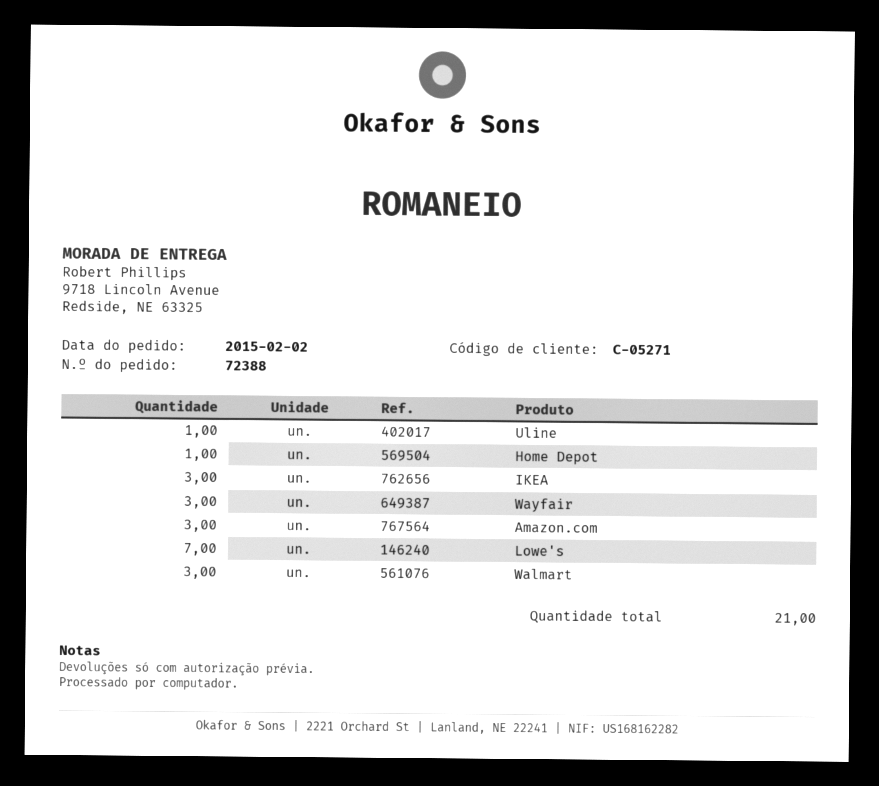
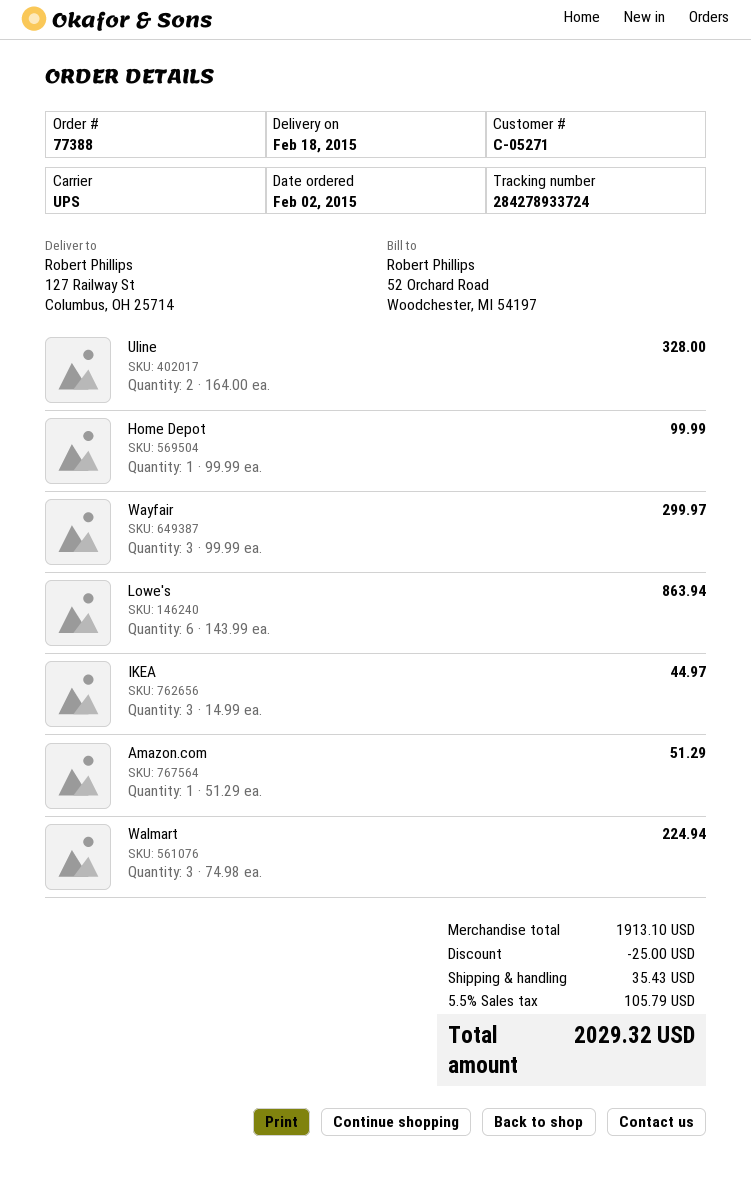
order number: 72388 -> 77388
ship to: 9718 Lincoln Avenue, Redside, NE 63325 -> 127 Railway St, Columbus, OH 25714
Uline: 1 -> 2
Amazon.com: 3 -> 1
Lowe's: 7 -> 6

